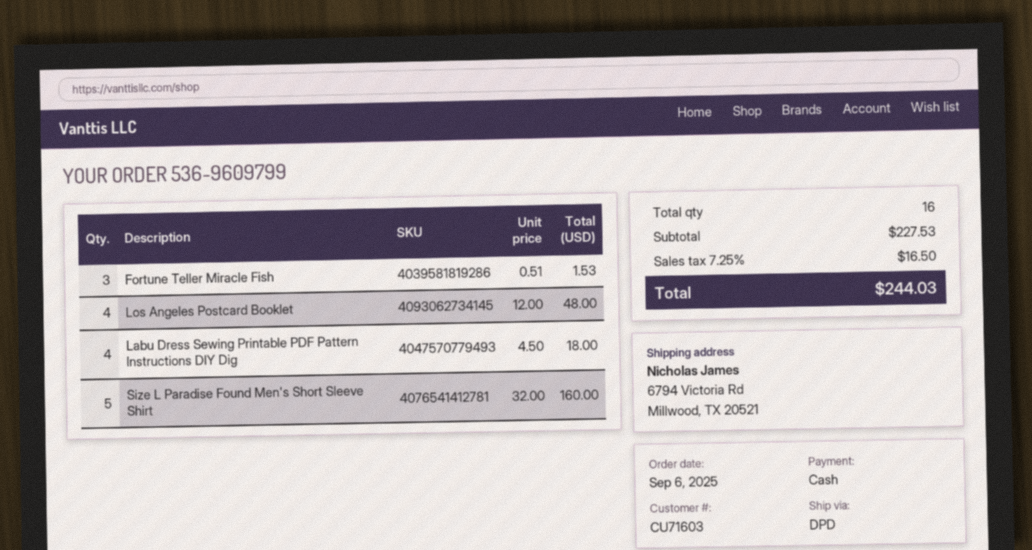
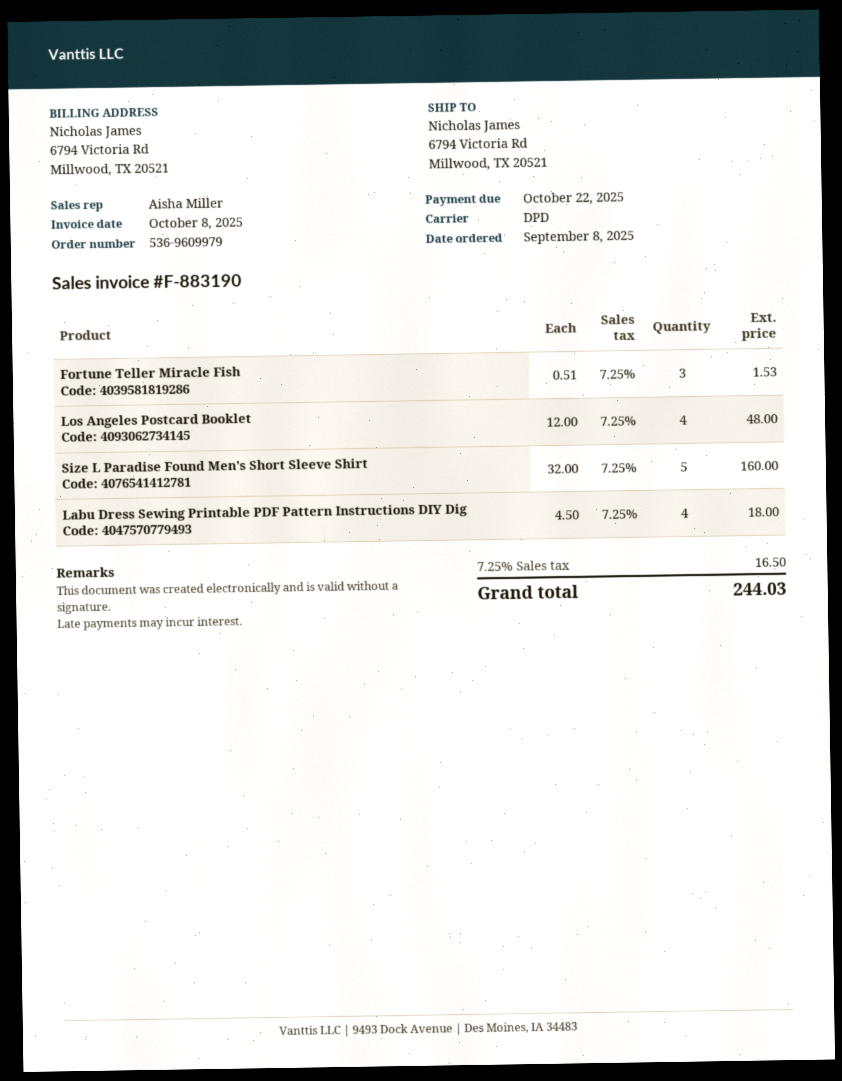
order number: 536-9609799 -> 536-9609979
order date: 2025-09-06 -> 2025-09-08

